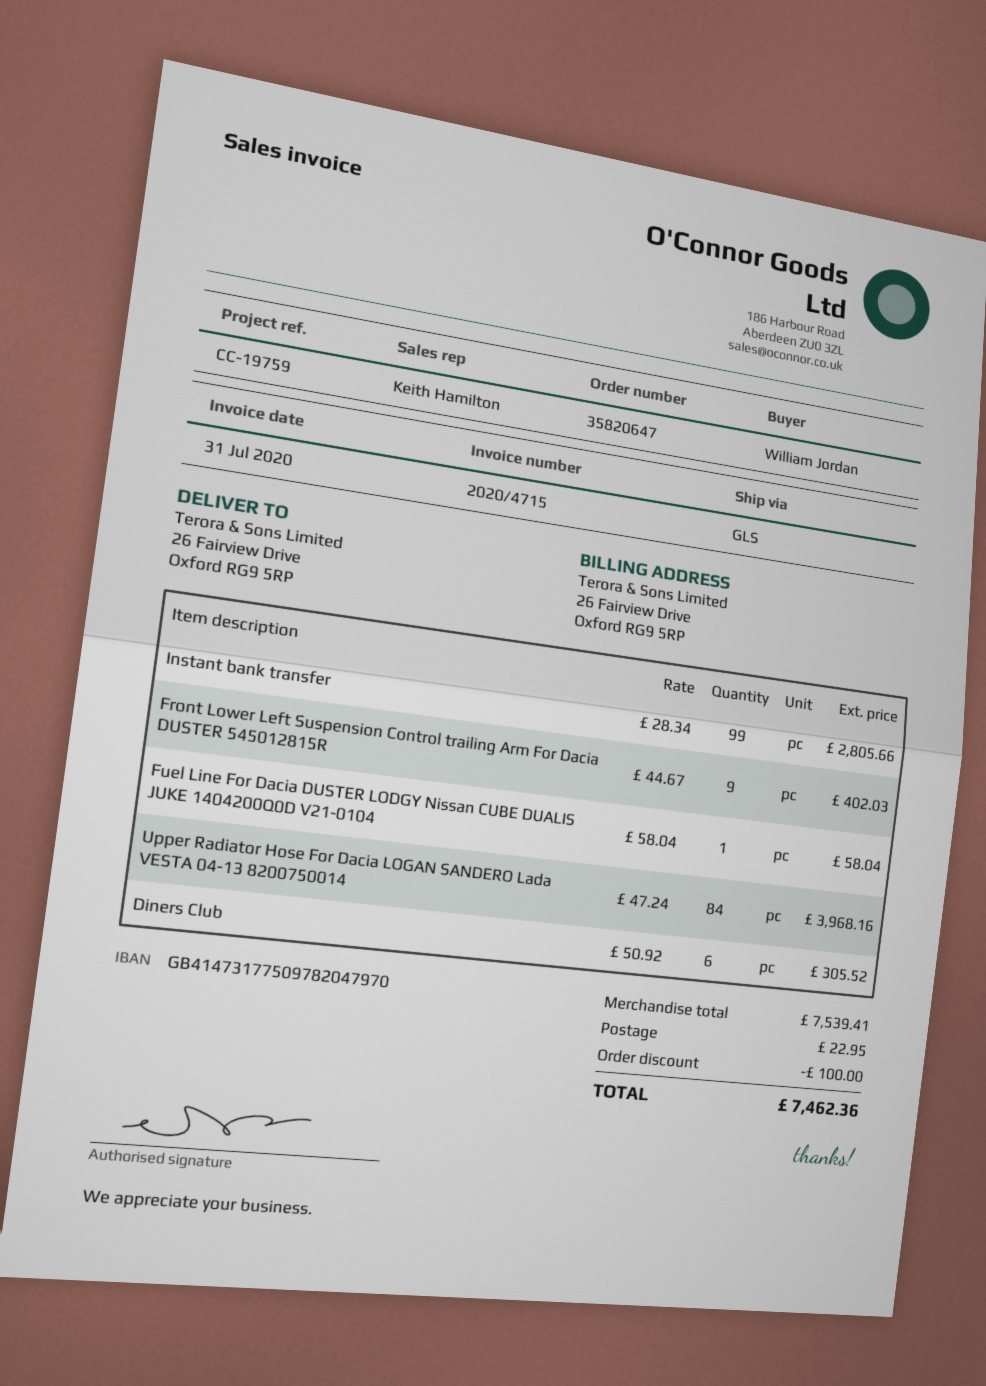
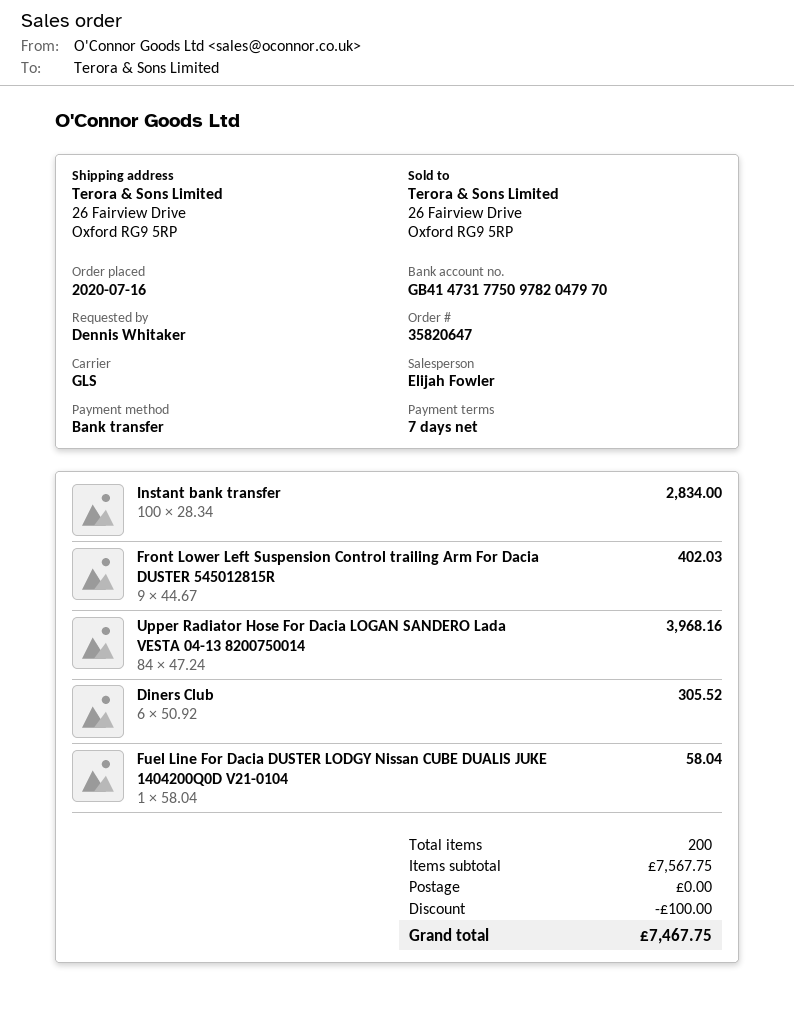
ordered by: William Jordan -> Dennis Whitaker
sales rep: Keith Hamilton -> Elijah Fowler
Instant bank transfer: 99 x 28.34 = 2805.66 -> 100 x 28.34 = 2834.00
subtotal: 7539.41 -> 7567.75
shipping: 22.95 -> 0.00
total: 7462.36 -> 7467.75

